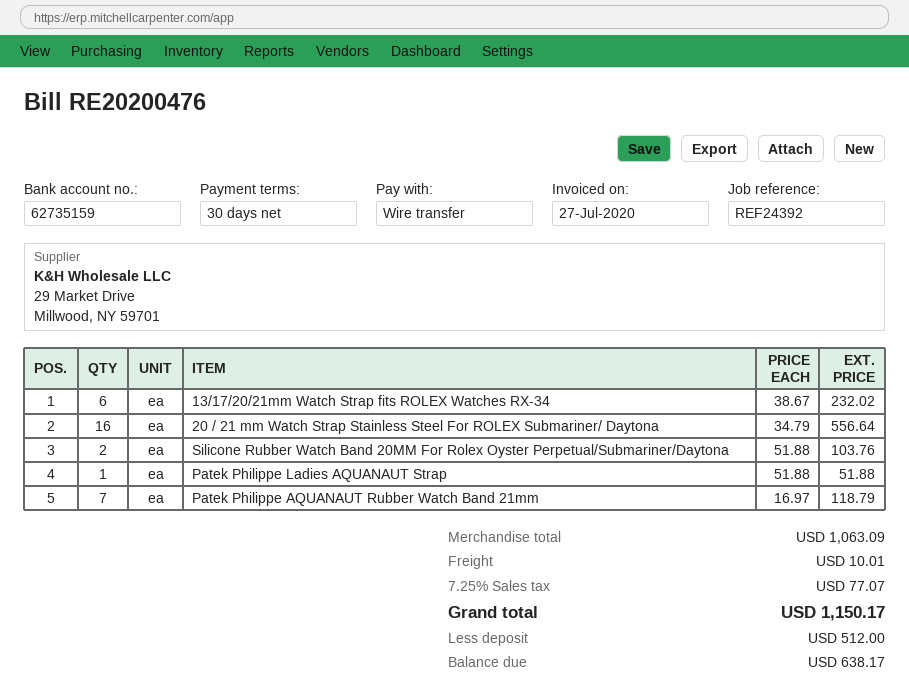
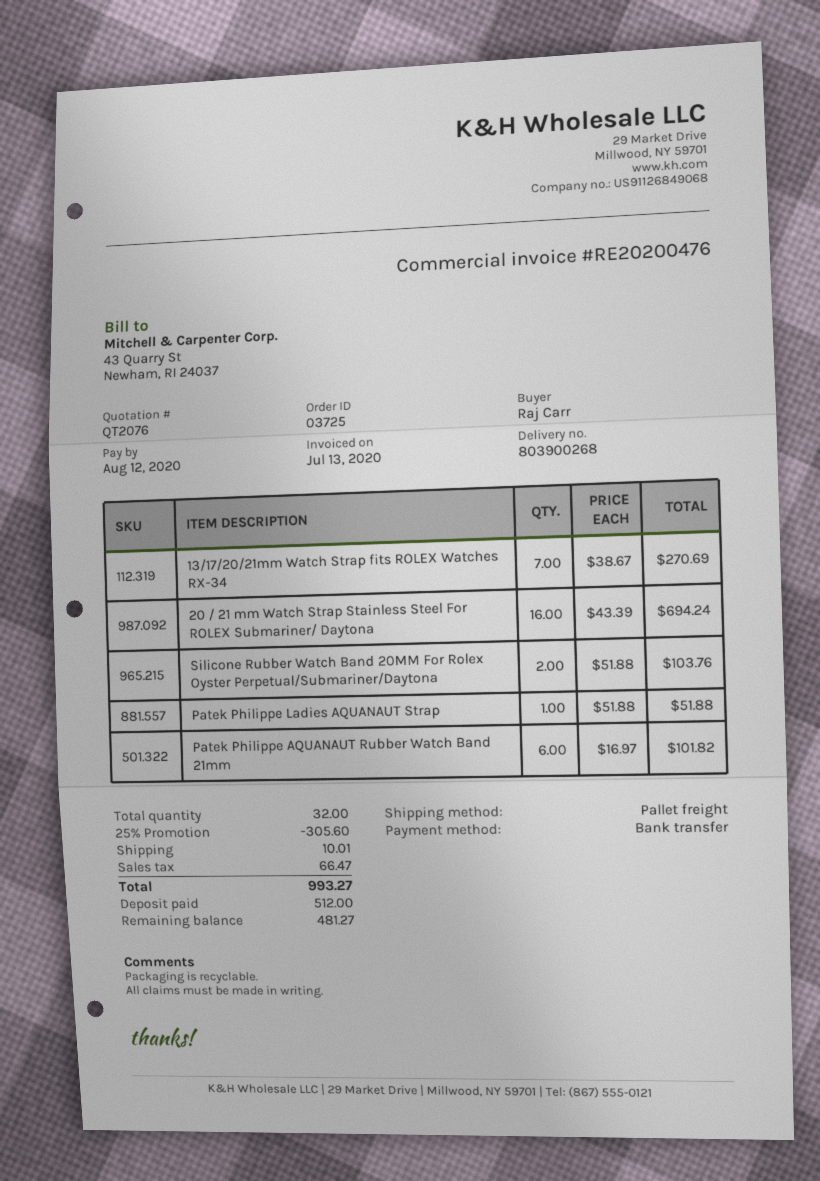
invoice date: 2020-07-27 -> 2020-07-13
13/17/20/21mm Watch Strap fits ROLEX Watches RX-34: 6 x 38.67 = 232.02 -> 7 x 38.67 = 270.69
20 / 21 mm Watch Strap Stainless Steel For ROLEX Submariner/ Daytona: 16 x 34.79 = 556.64 -> 16 x 43.39 = 694.24
Patek Philippe AQUANAUT Rubber Watch Band 21mm: 7 x 16.97 = 118.79 -> 6 x 16.97 = 101.82
discount: none -> 25% = 305.60
tax: 77.07 -> 66.47
total: 1150.17 -> 993.27
balance: 638.17 -> 481.27

